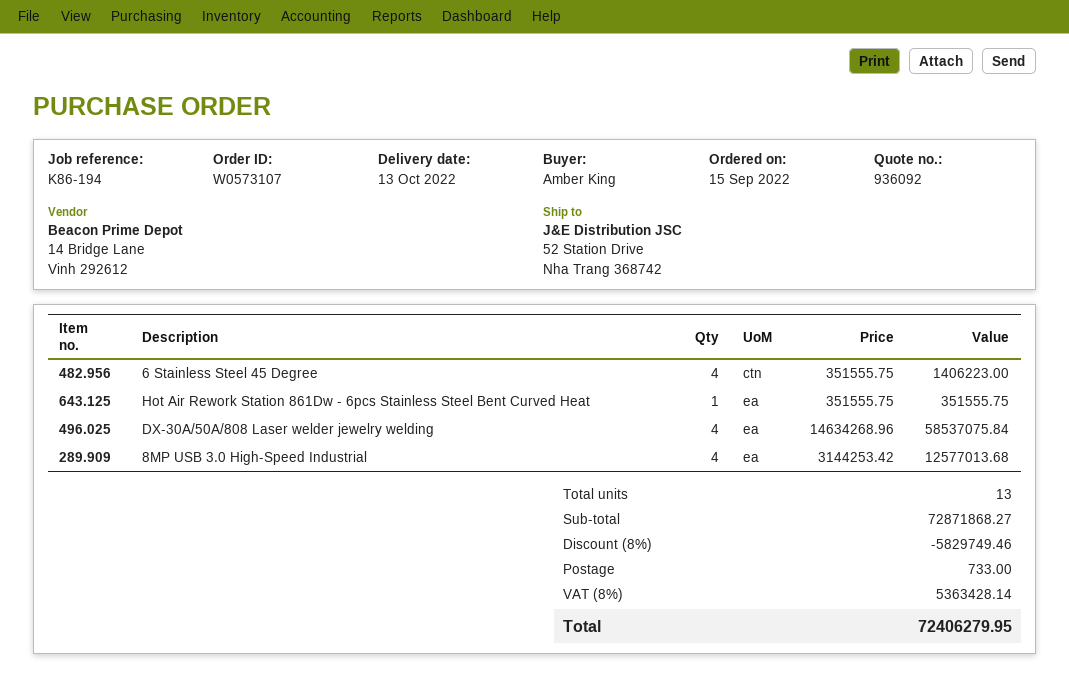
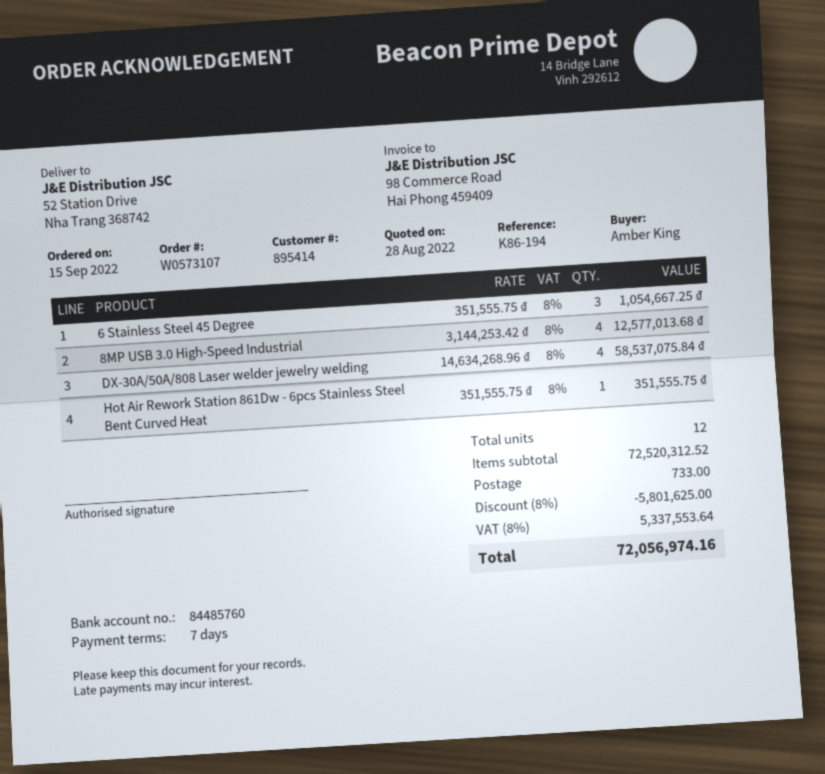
6 Stainless Steel 45 Degree: 4 x 351555.75 = 1406223.00 -> 3 x 351555.75 = 1054667.25
total quantity: 13 -> 12
subtotal: 72871868.27 -> 72520312.52
discount: 8% = 5829749.46 -> 8% = 5801625.00
tax: 8% = 5363428.14 -> 8% = 5337553.64
total: 72406279.95 -> 72056974.16

